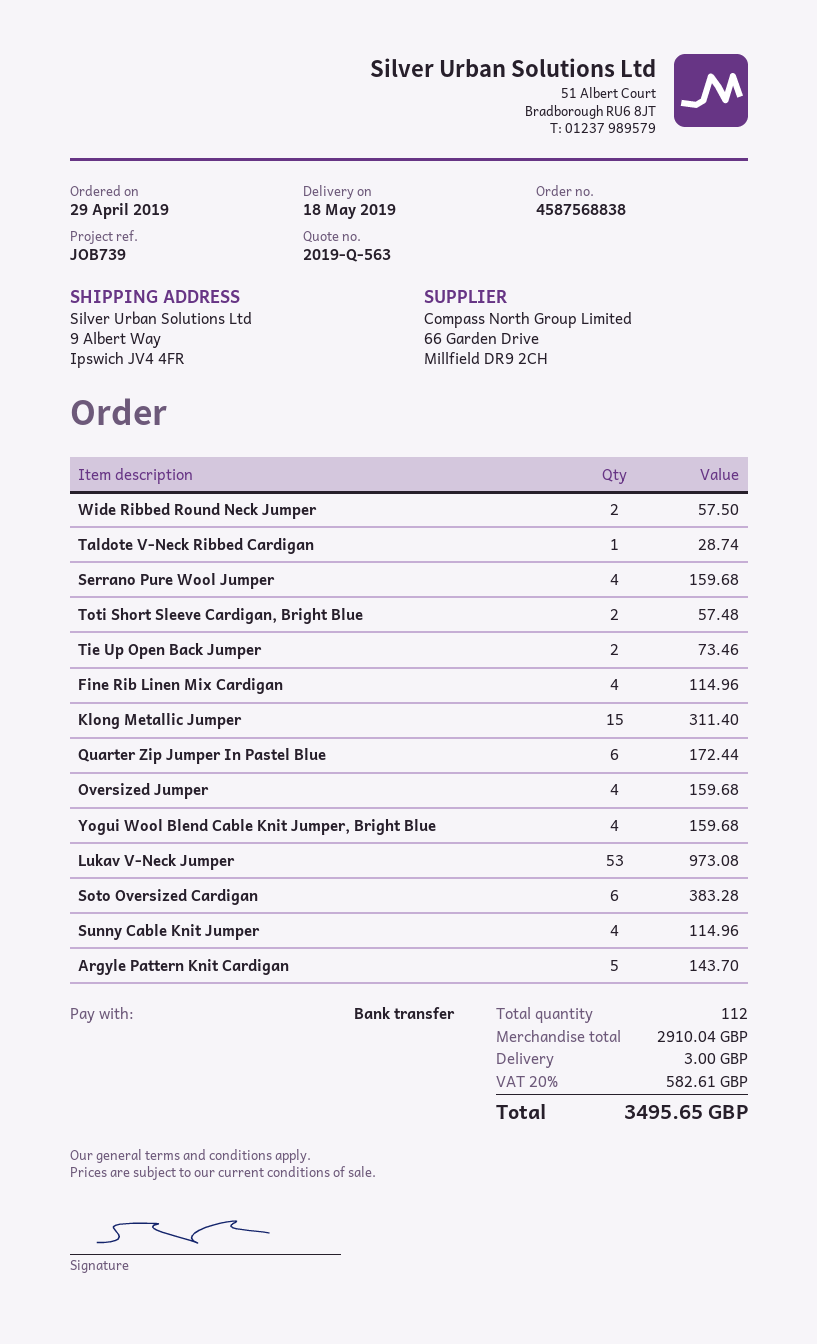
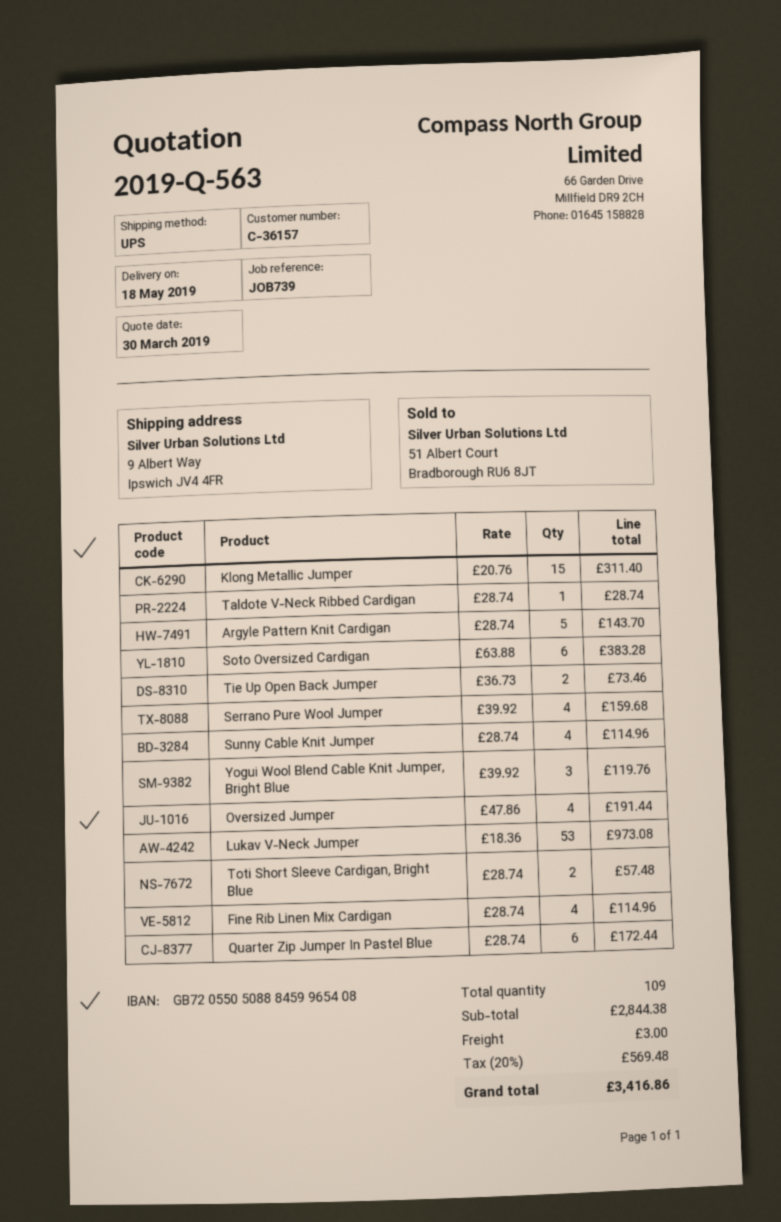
Wide Ribbed Round Neck Jumper: 2 for 57.50 -> none
Oversized Jumper: 4 for 159.68 -> 4 for 191.44
Yogui Wool Blend Cable Knit Jumper, Bright Blue: 4 for 159.68 -> 3 for 119.76
total quantity: 112 -> 109
subtotal: 2910.04 -> 2844.38
tax: 20% = 582.61 -> 20% = 569.48
total: 3495.65 -> 3416.86

